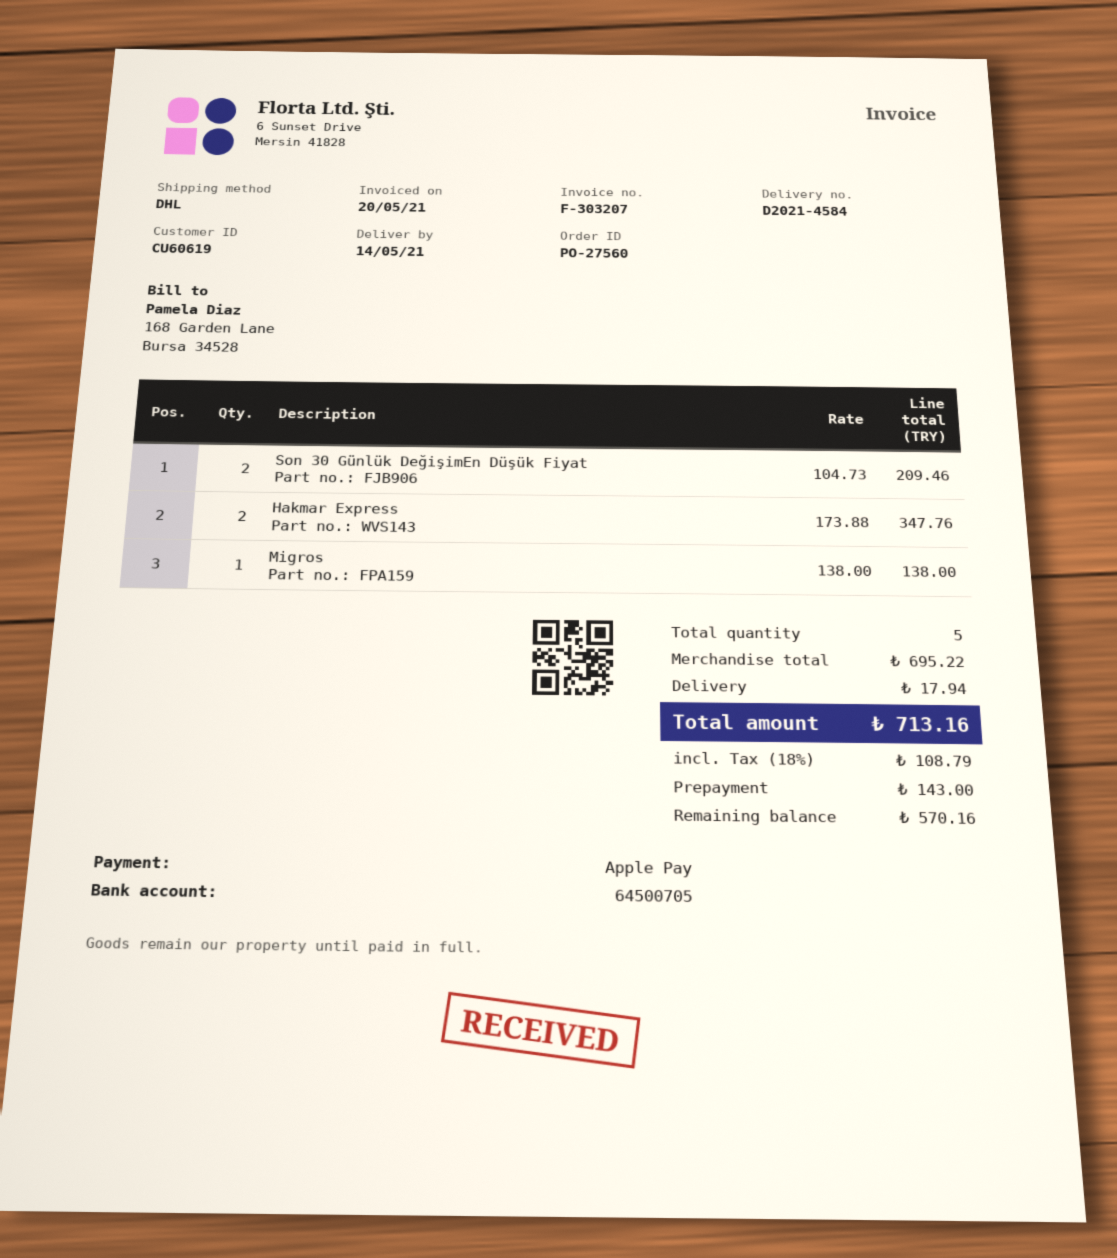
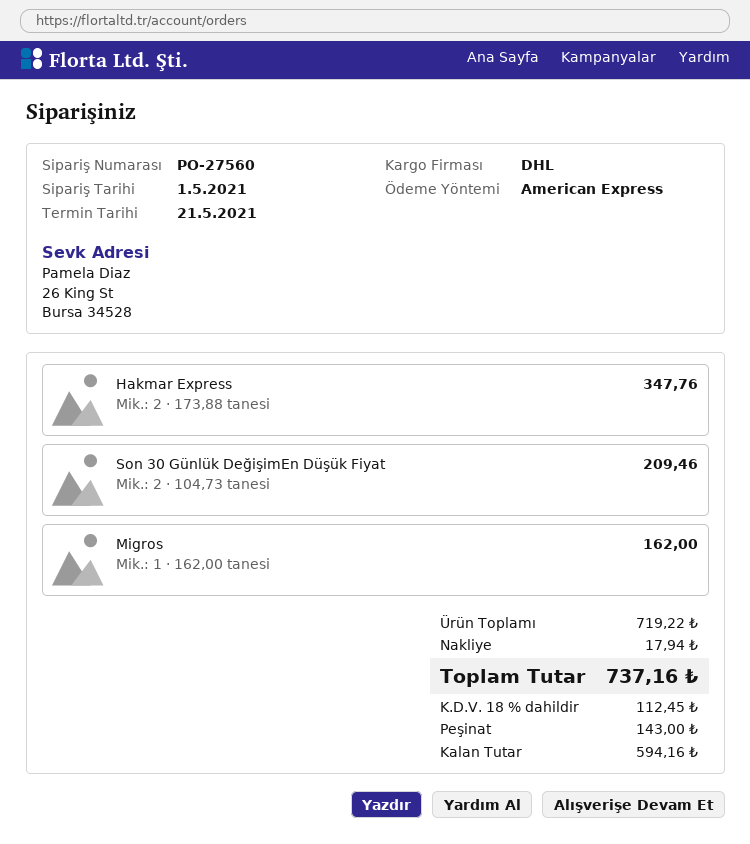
delivery date: 2021-05-14 -> 2021-05-21
payment method: Apple Pay -> American Express
Migros: 1 x 138.00 = 138.00 -> 1 x 162.00 = 162.00
subtotal: 695.22 -> 719.22
tax: 18% = 108.79 -> 18% = 112.45
total: 713.16 -> 737.16
balance: 570.16 -> 594.16

